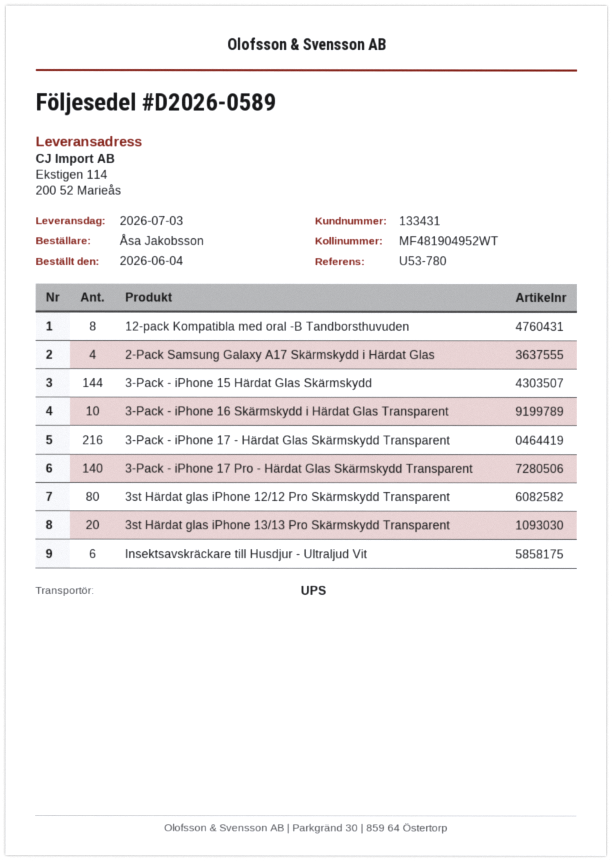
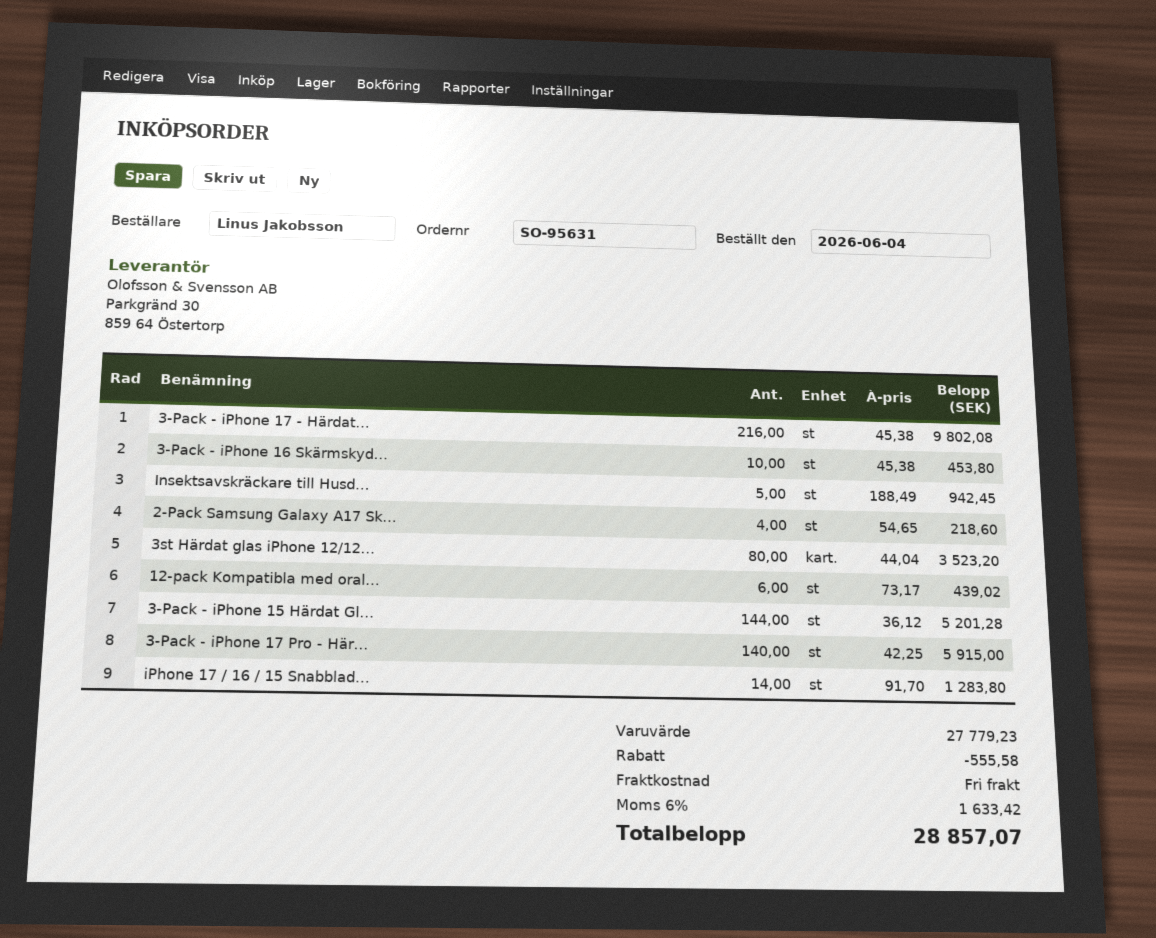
ordered by: Åsa Jakobsson -> Linus Jakobsson
12-pack Kompatibla med oral -B Tandborsthuvuden: 8 -> 6
3st Härdat glas iPhone 13/13 Pro Skärmskydd Transparent: 20 -> none
Insektsavskräckare till Husdjur - Ultraljud Vit: 6 -> 5
iPhone 17 / 16 / 15 Snabblad...: none -> 14

